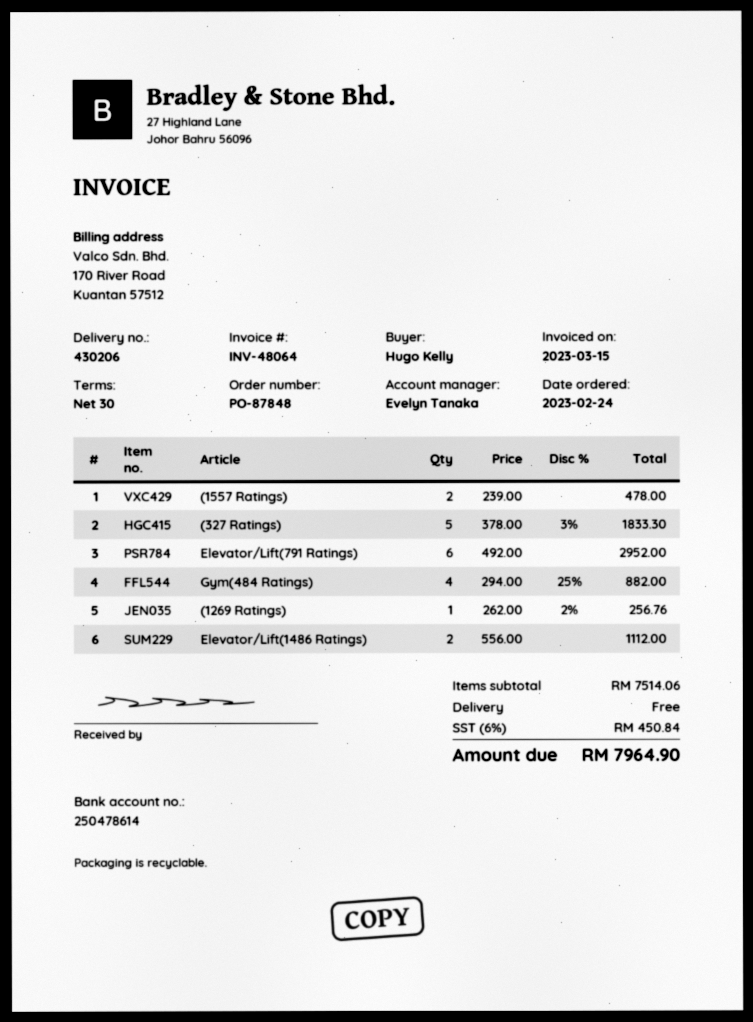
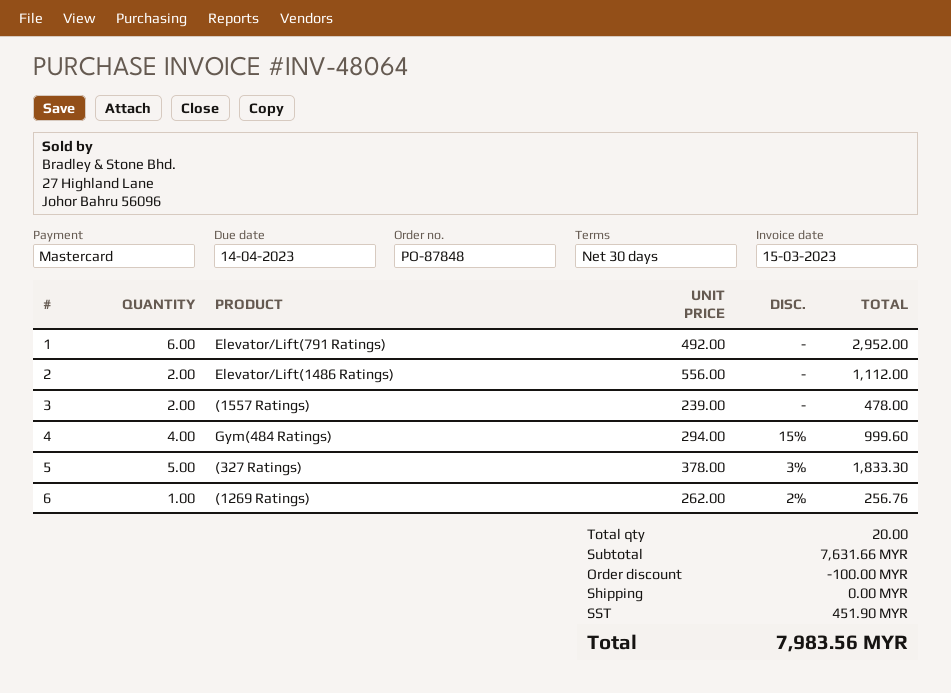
Gym(484 Ratings): 4 x 294.00 - 25% = 882.00 -> 4 x 294.00 - 15% = 999.60
subtotal: 7514.06 -> 7631.66
discount: none -> 100.00
tax: 450.84 -> 451.90
total: 7964.90 -> 7983.56

